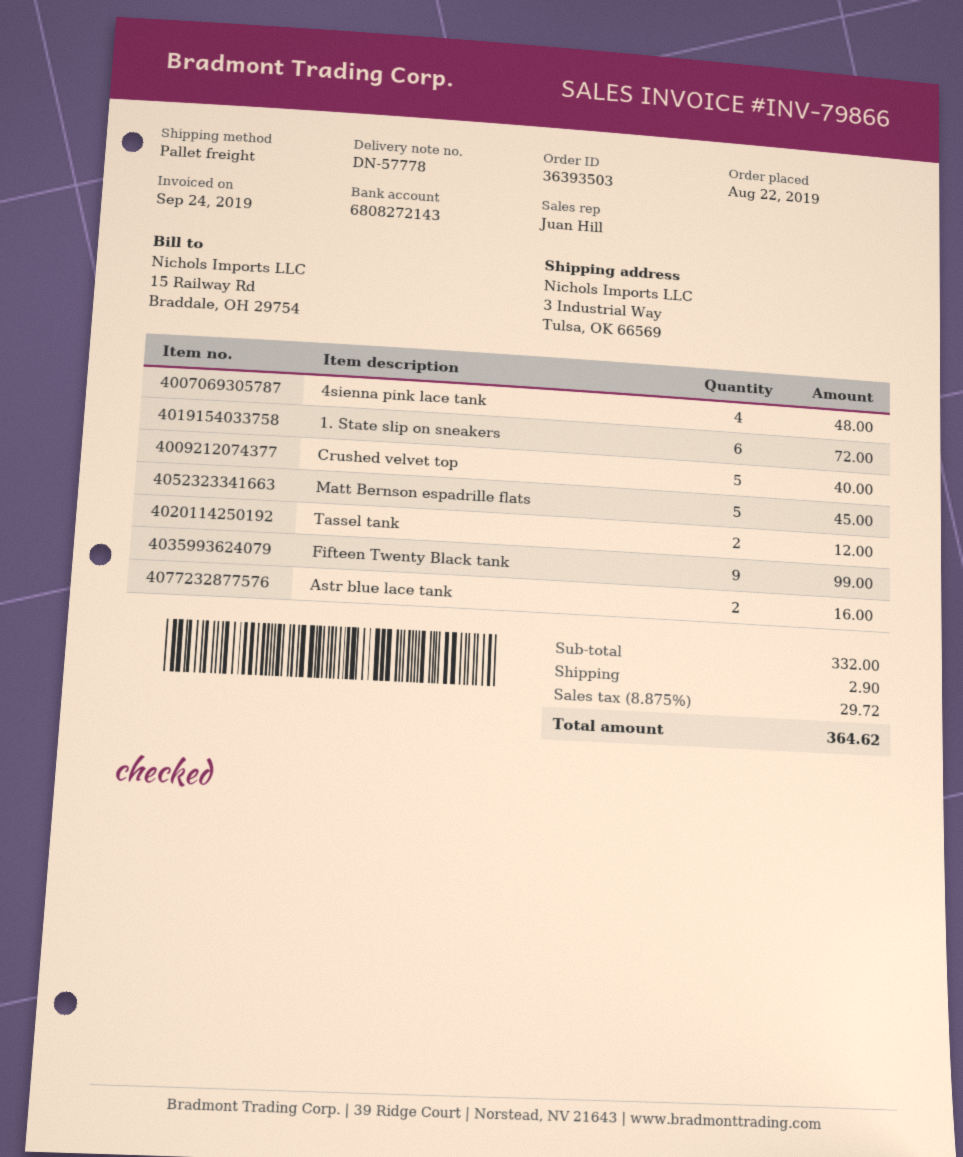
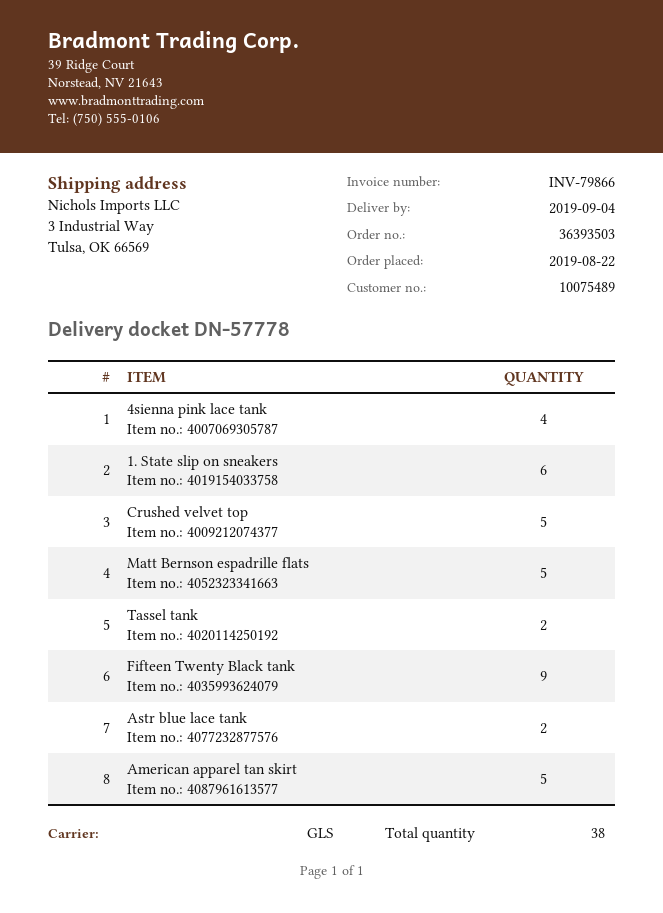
shipping method: pallet freight -> GLS
American apparel tan skirt: none -> 5

